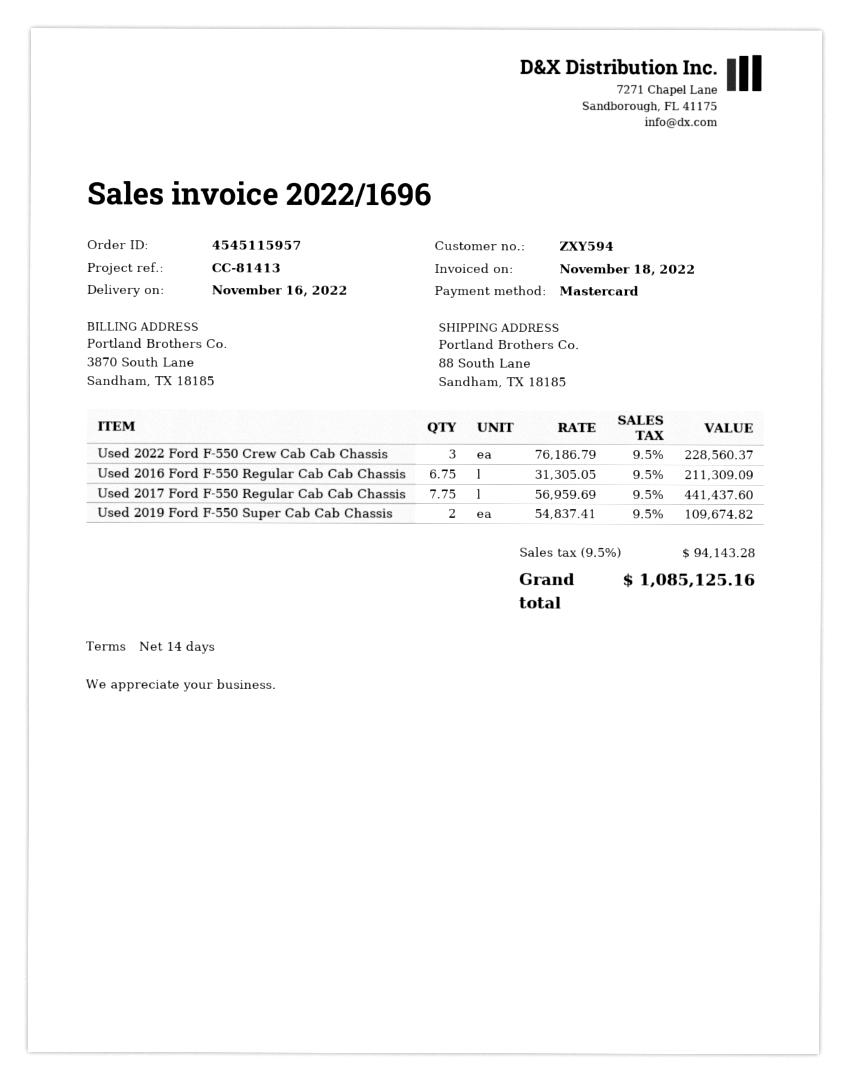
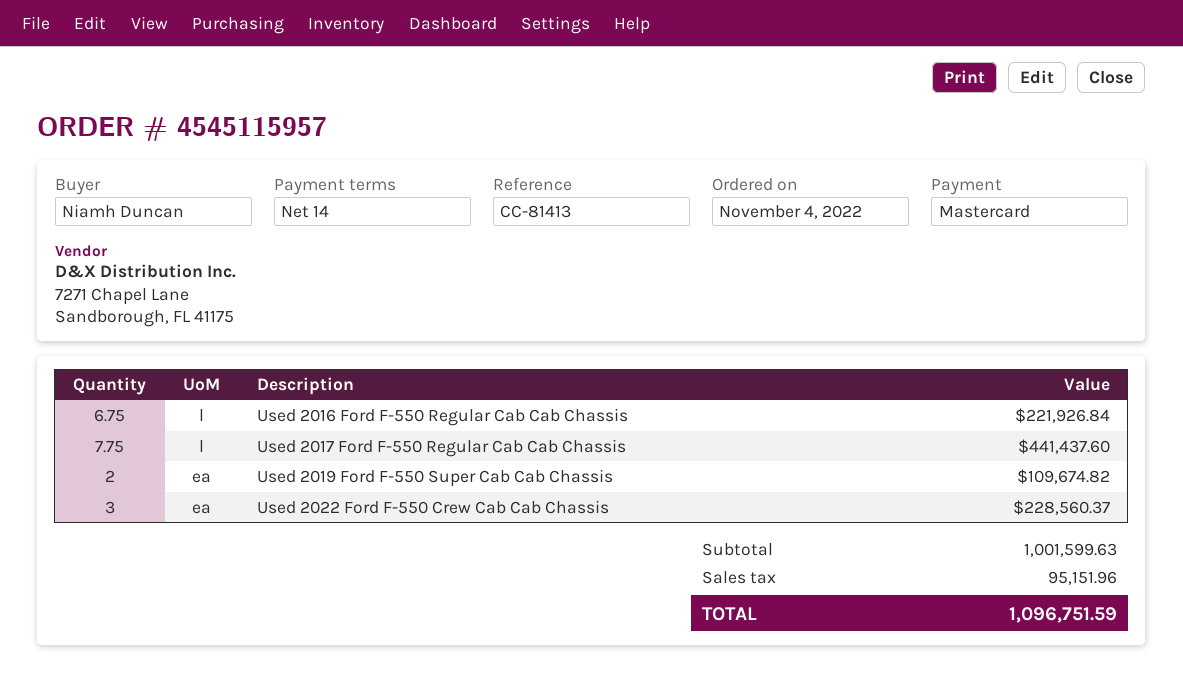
Used 2016 Ford F-550 Regular Cab Cab Chassis: 6.75 for 211309.09 -> 6.75 for 221926.84
tax: 94143.28 -> 95151.96
total: 1085125.16 -> 1096751.59

